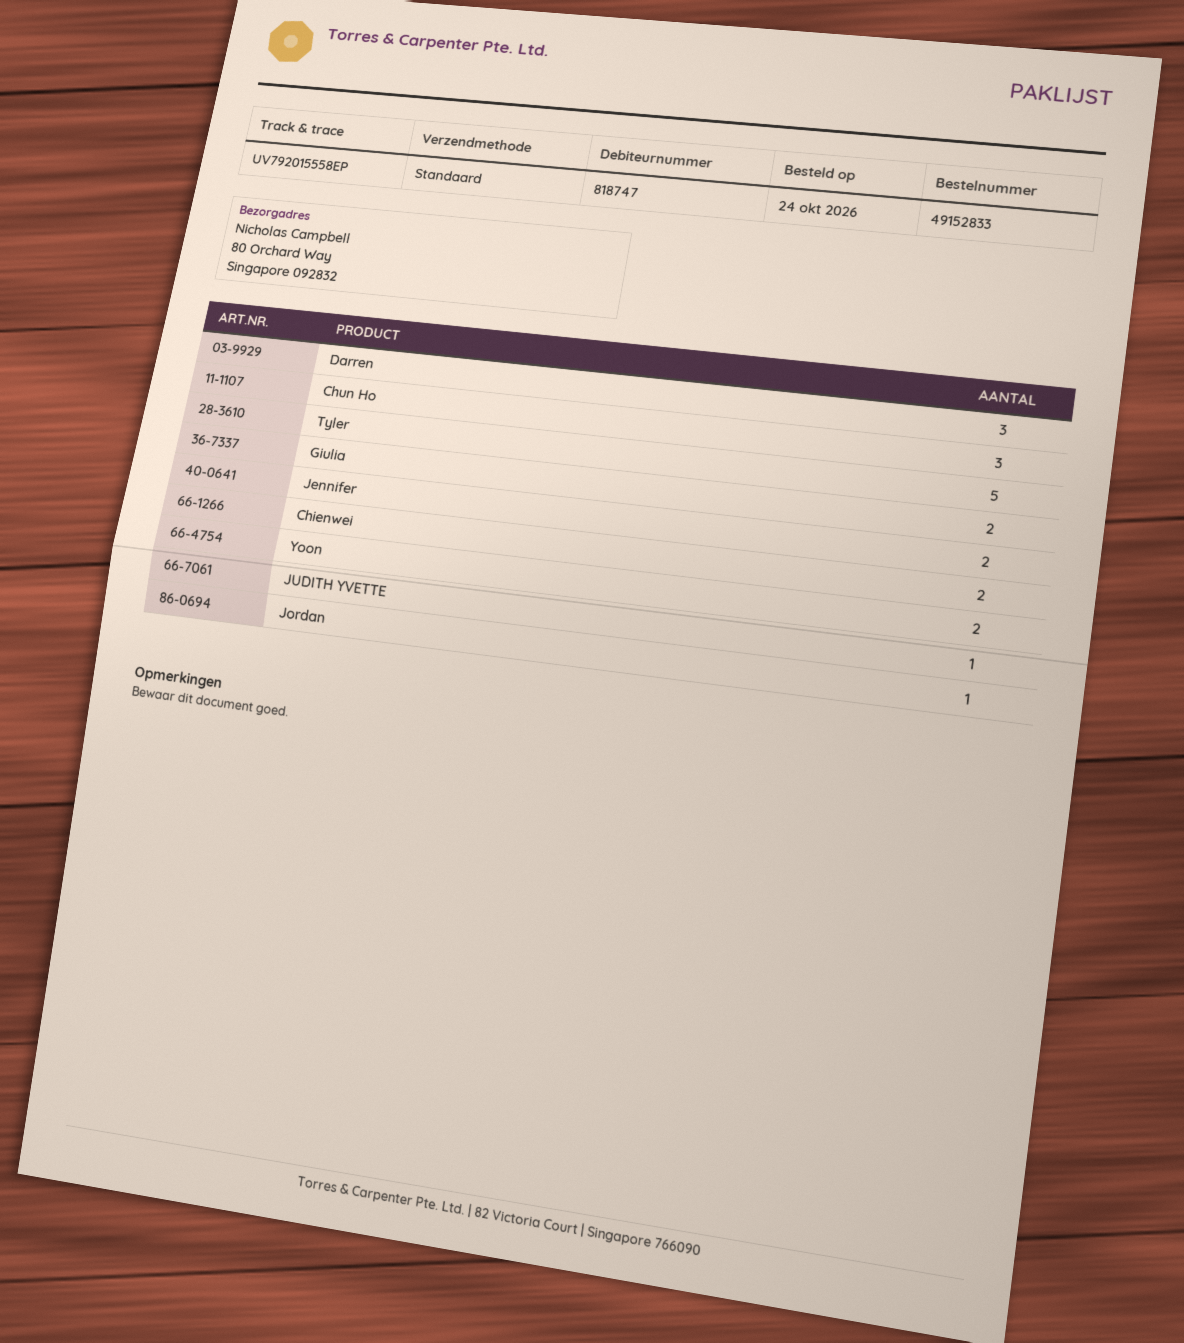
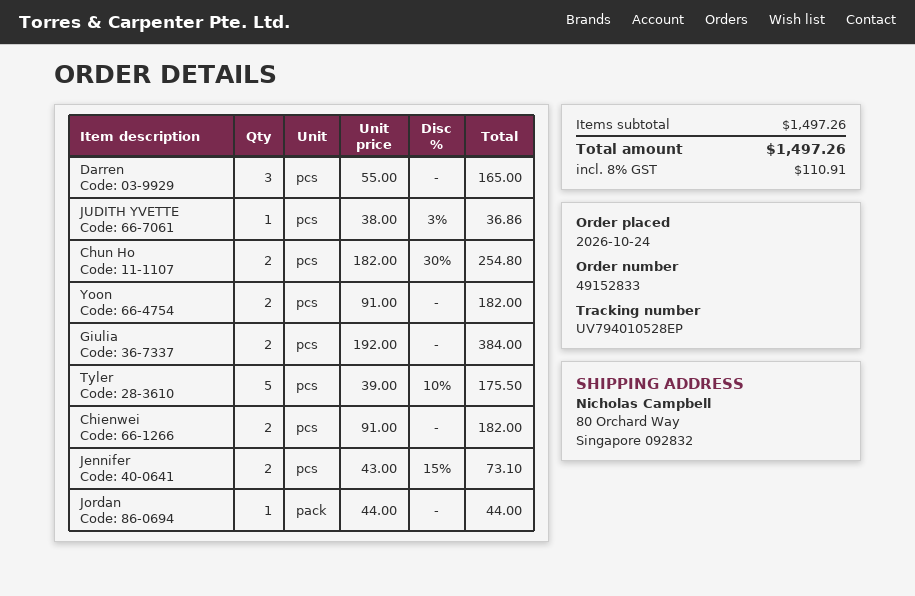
tracking number: UV792015558EP -> UV794010528EP
Chun Ho: 3 -> 2

